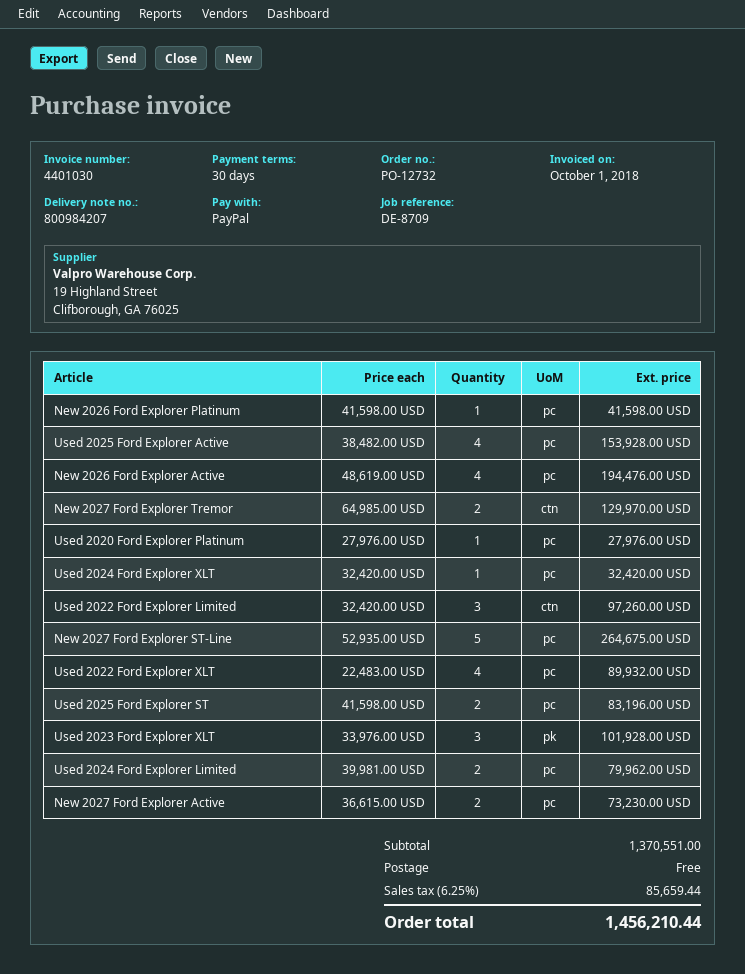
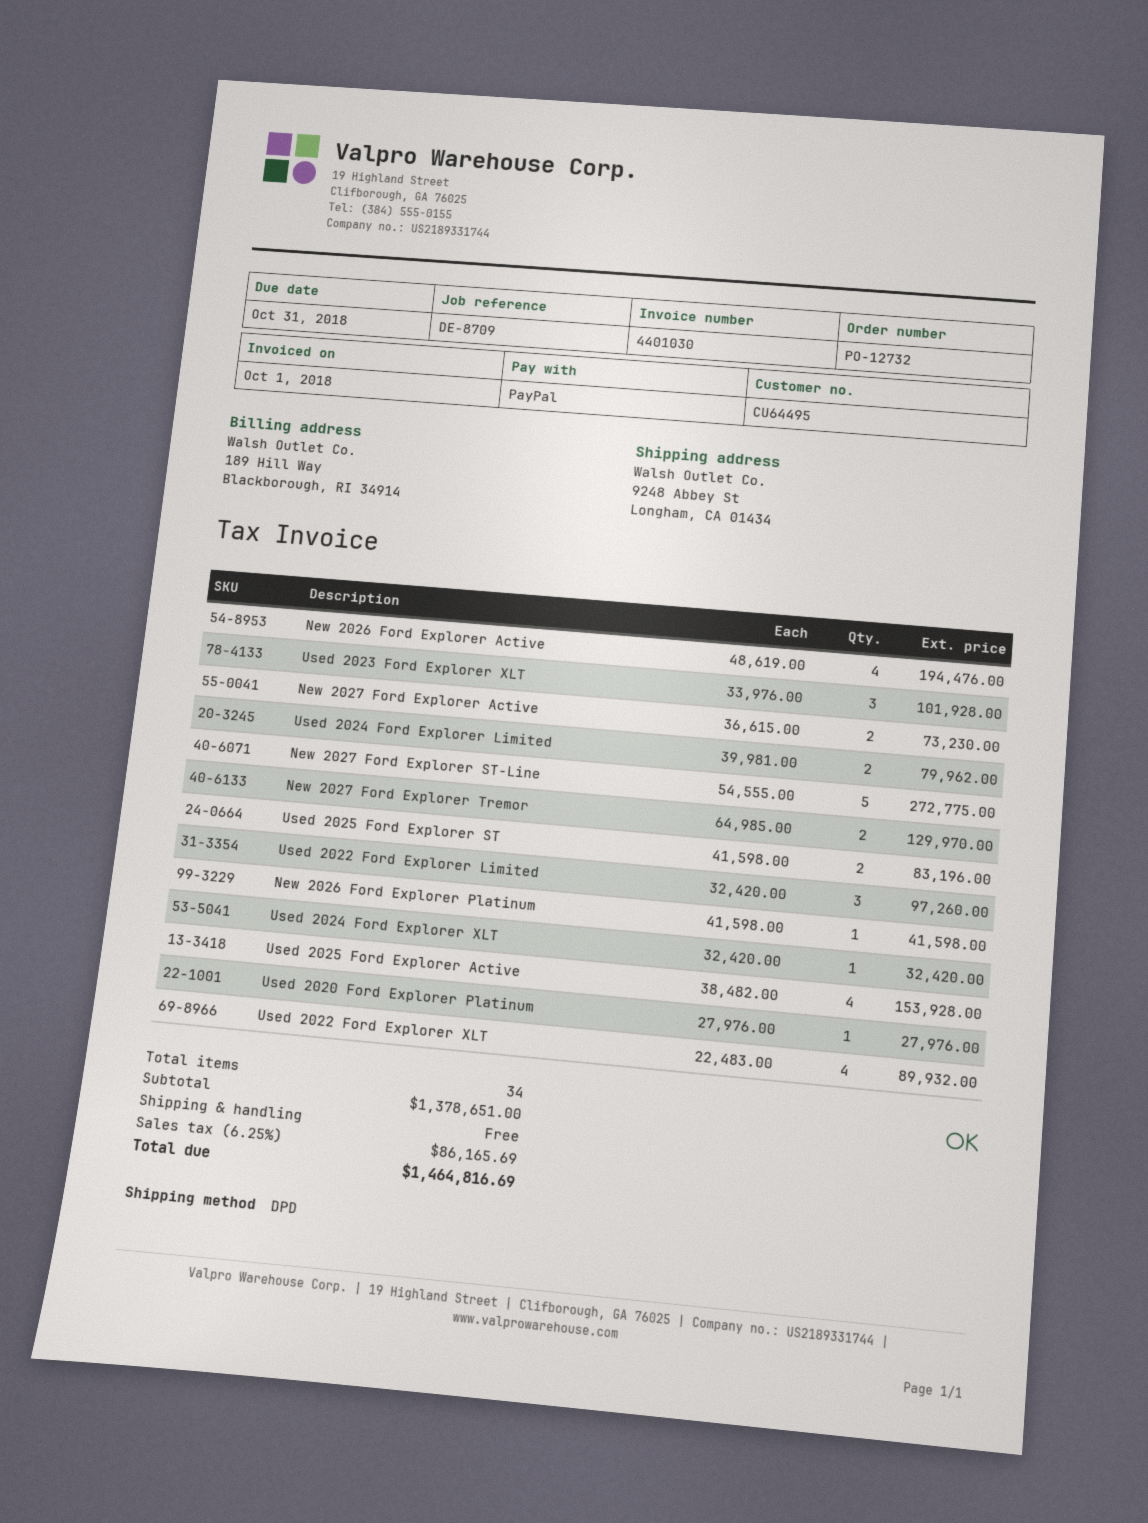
New 2027 Ford Explorer ST-Line: 5 x 52935.00 = 264675.00 -> 5 x 54555.00 = 272775.00
subtotal: 1370551.00 -> 1378651.00
tax: 6.25% = 85659.44 -> 6.25% = 86165.69
total: 1456210.44 -> 1464816.69

